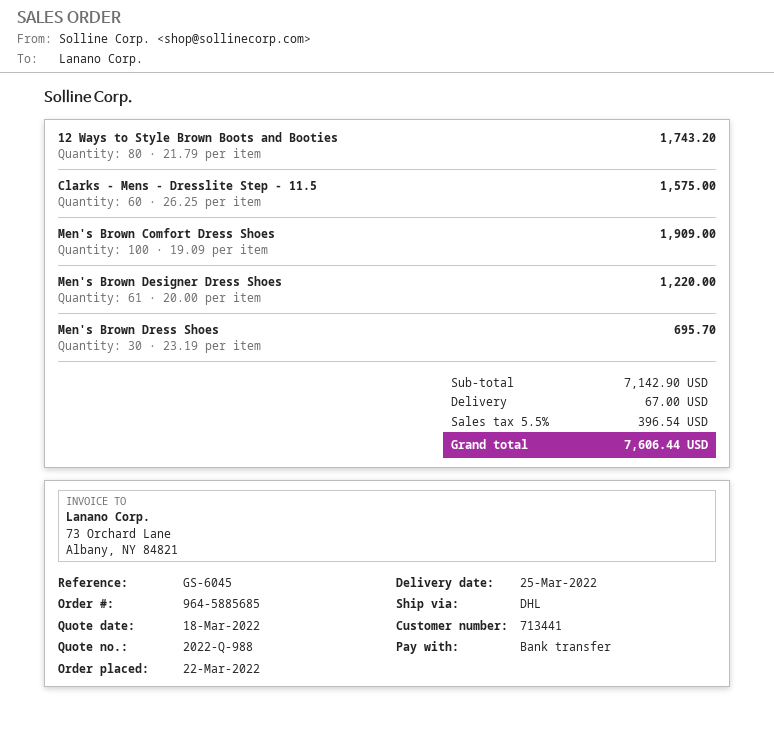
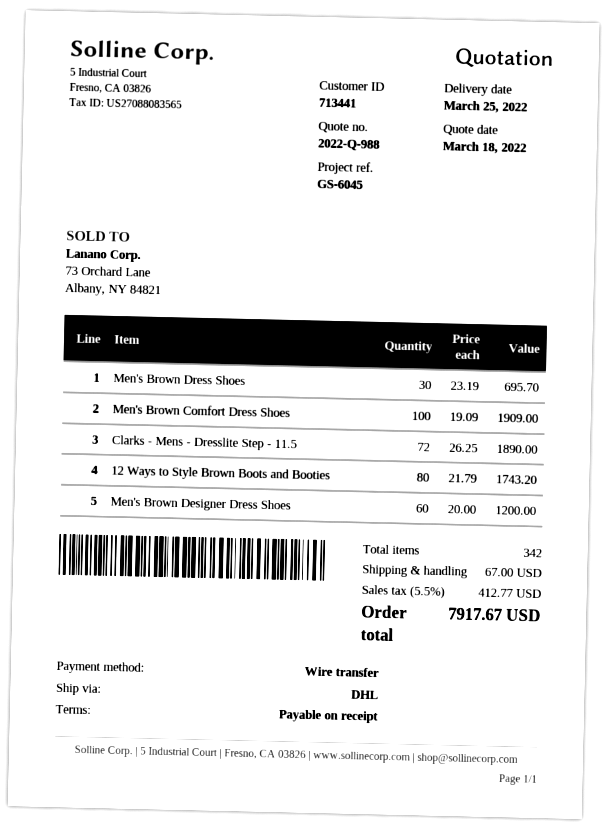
Clarks - Mens - Dresslite Step - 11.5: 60 x 26.25 = 1575.00 -> 72 x 26.25 = 1890.00
Men's Brown Designer Dress Shoes: 61 x 20.00 = 1220.00 -> 60 x 20.00 = 1200.00
tax: 5.5% = 396.54 -> 5.5% = 412.77
total: 7606.44 -> 7917.67

